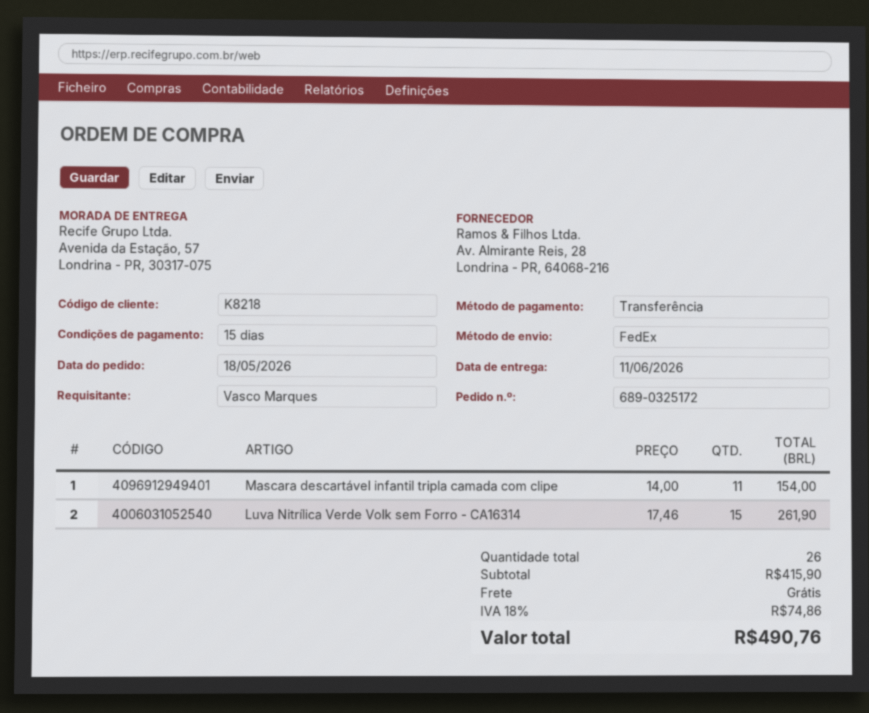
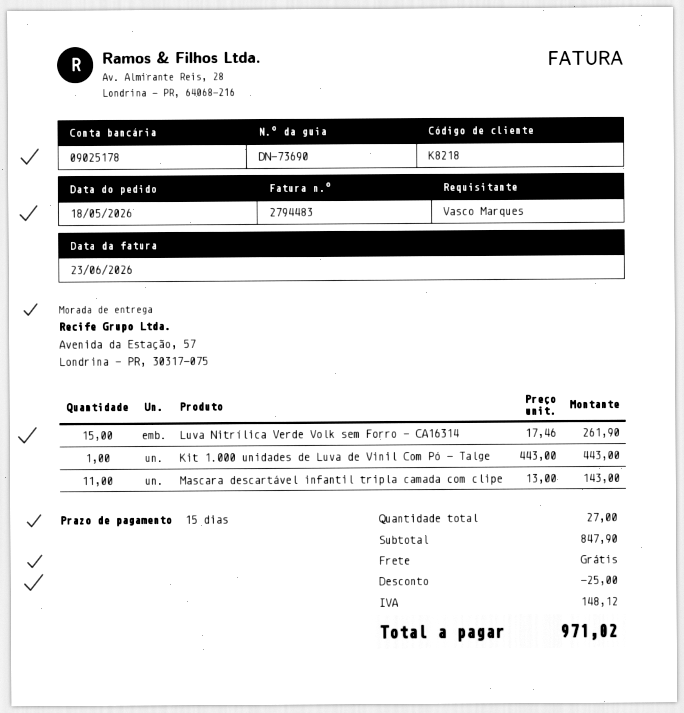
Mascara descartável infantil tripla camada com clipe: 11 x 14.00 = 154.00 -> 11 x 13.00 = 143.00
Kit 1.000 unidades de Luva de Vinil Com Pó - Talge: none -> 1 x 443.00 = 443.00
total quantity: 26 -> 27
subtotal: 415.90 -> 847.90
discount: none -> 25.00
tax: 74.86 -> 148.12
total: 490.76 -> 971.02

